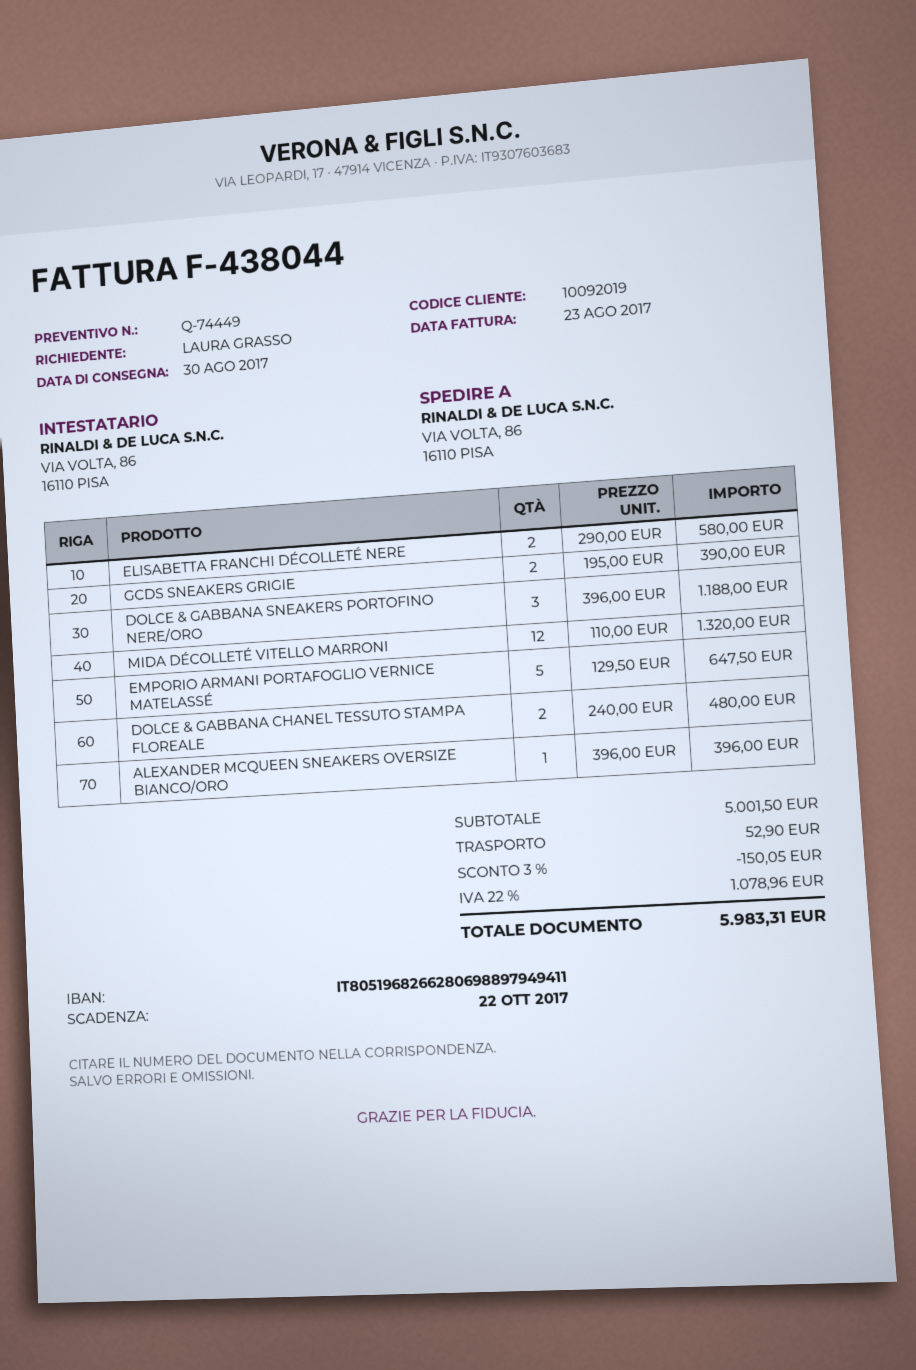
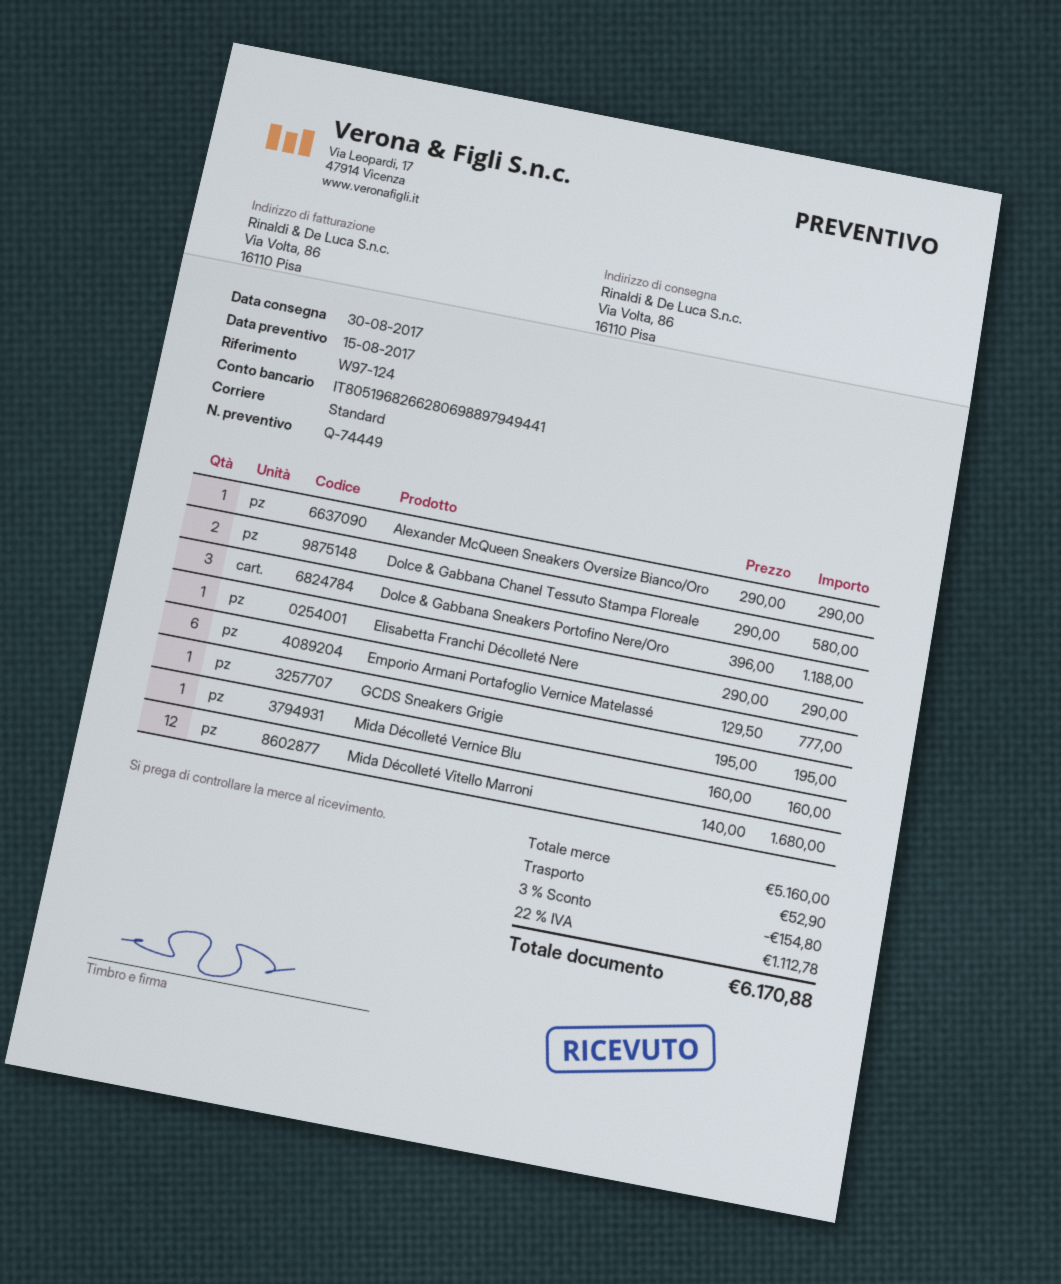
bank account: IT8051968266280698897949411 -> IT8051968266280698897949441
ELISABETTA FRANCHI DÉCOLLETÉ NERE: 2 x 290.00 = 580.00 -> 1 x 290.00 = 290.00
GCDS SNEAKERS GRIGIE: 2 x 195.00 = 390.00 -> 1 x 195.00 = 195.00
MIDA DÉCOLLETÉ VITELLO MARRONI: 12 x 110.00 = 1320.00 -> 12 x 140.00 = 1680.00
EMPORIO ARMANI PORTAFOGLIO VERNICE MATELASSÉ: 5 x 129.50 = 647.50 -> 6 x 129.50 = 777.00
DOLCE & GABBANA CHANEL TESSUTO STAMPA FLOREALE: 2 x 240.00 = 480.00 -> 2 x 290.00 = 580.00
ALEXANDER MCQUEEN SNEAKERS OVERSIZE BIANCO/ORO: 1 x 396.00 = 396.00 -> 1 x 290.00 = 290.00
Mida Décolleté Vernice Blu: none -> 1 x 160.00 = 160.00
subtotal: 5001.50 -> 5160.00
discount: 3% = 150.05 -> 3% = 154.80
tax: 22% = 1078.96 -> 22% = 1112.78
total: 5983.31 -> 6170.88

